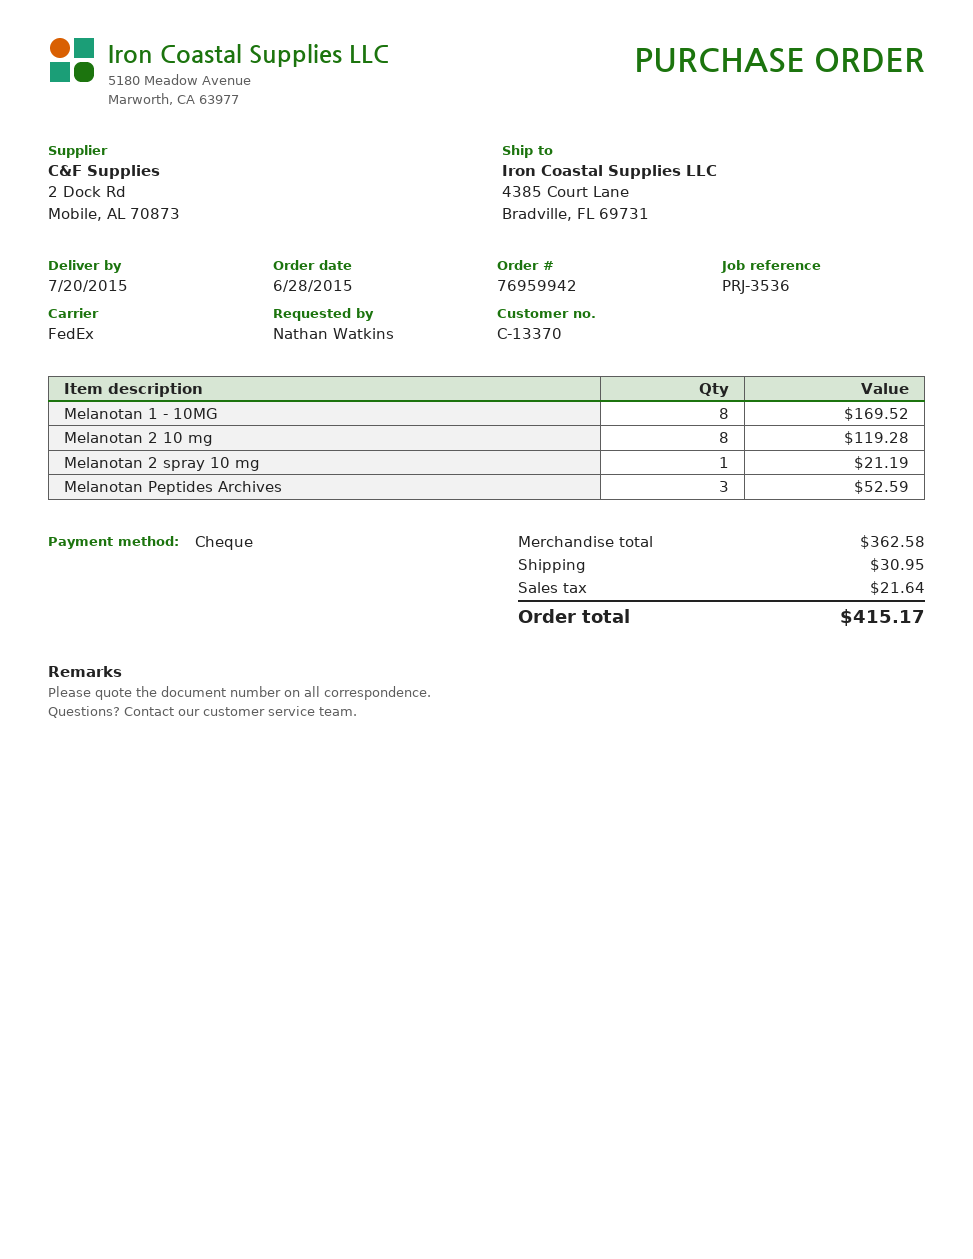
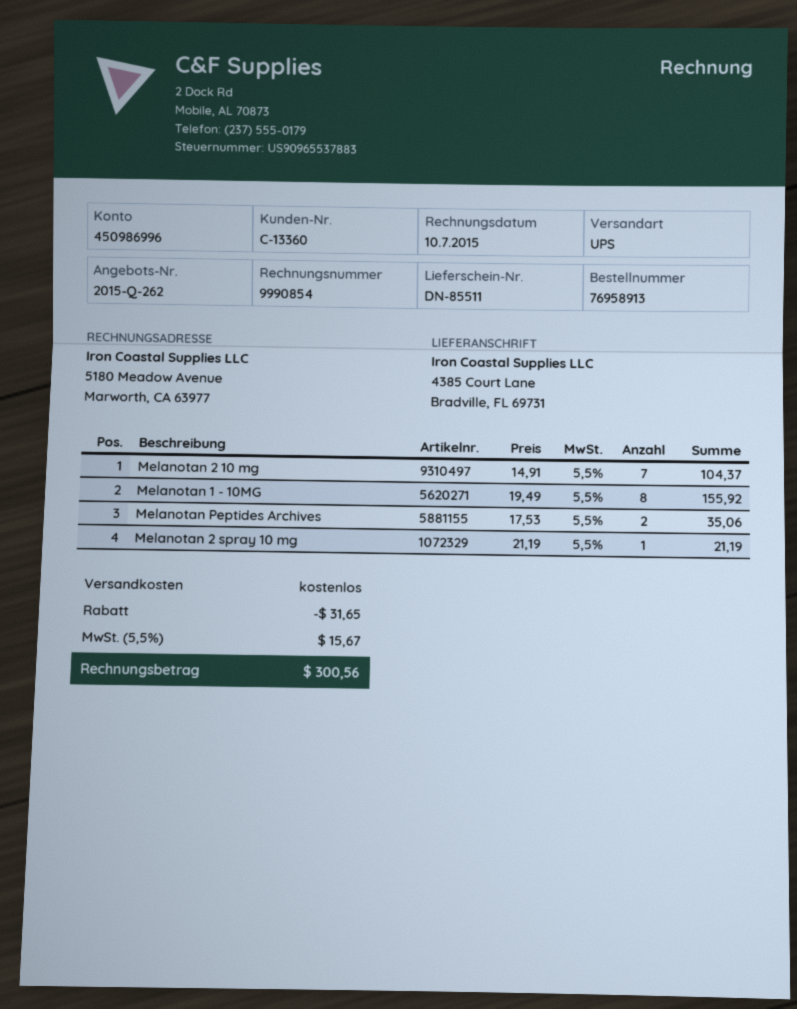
order number: 76959942 -> 76958913
customer number: C-13370 -> C-13360
shipping method: FedEx -> UPS
Melanotan 1 - 10MG: 8 for 169.52 -> 8 for 155.92
Melanotan 2 10 mg: 8 for 119.28 -> 7 for 104.37
Melanotan Peptides Archives: 3 for 52.59 -> 2 for 35.06
discount: none -> 31.65
shipping: 30.95 -> 0.00
tax: 21.64 -> 15.67
total: 415.17 -> 300.56

